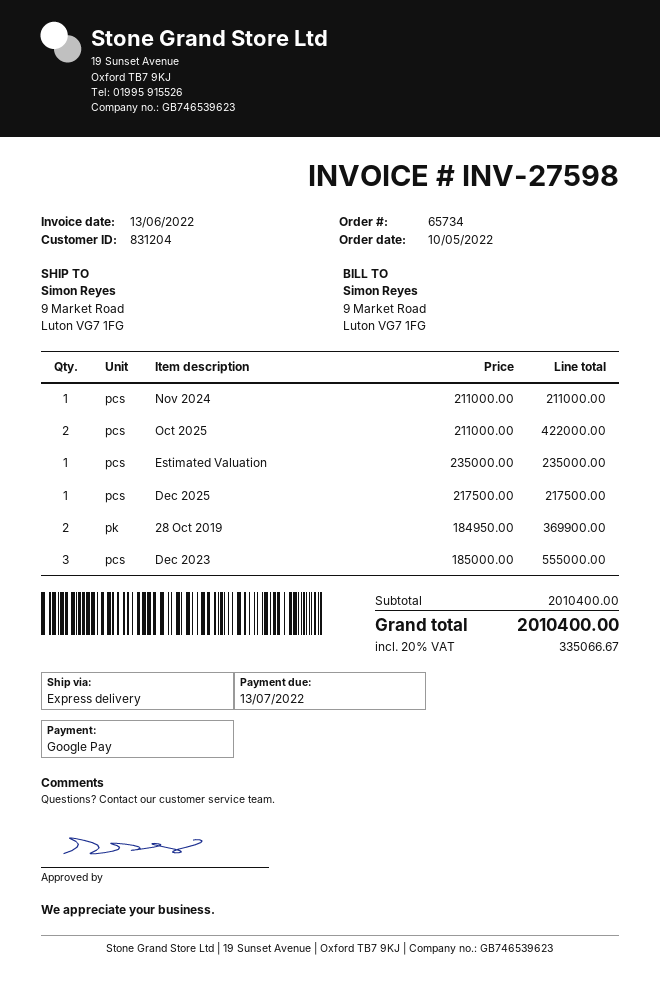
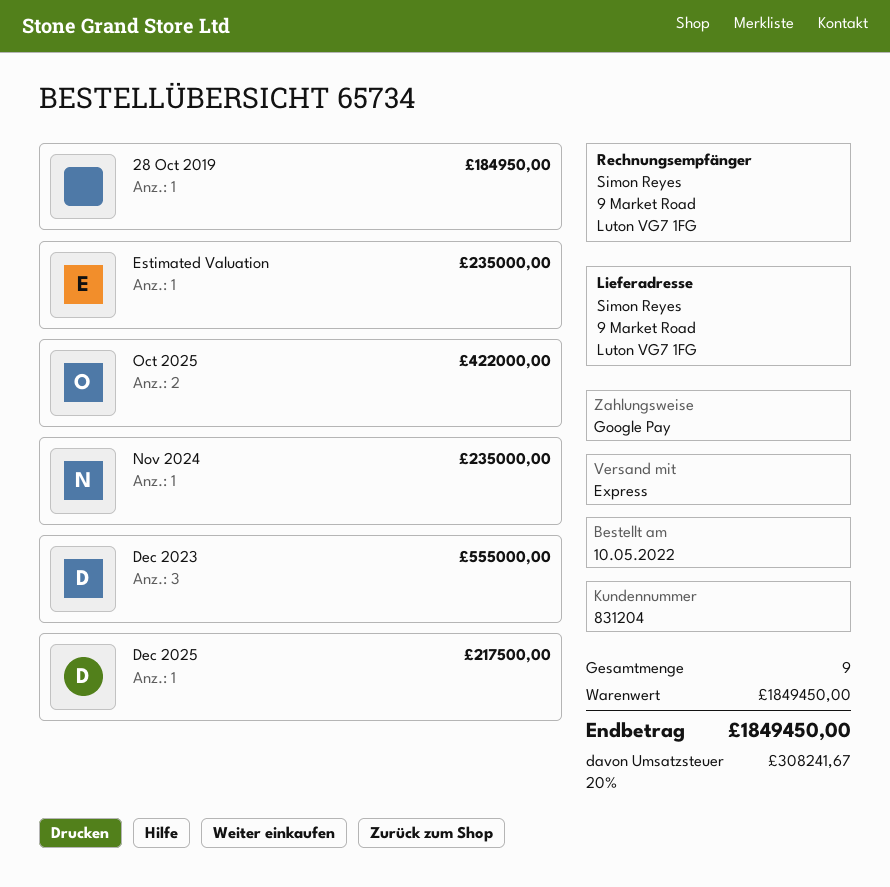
Nov 2024: 1 for 211000.00 -> 1 for 235000.00
28 Oct 2019: 2 for 369900.00 -> 1 for 184950.00
subtotal: 2010400.00 -> 1849450.00
tax: 20% = 335066.67 -> 20% = 308241.67
total: 2010400.00 -> 1849450.00

